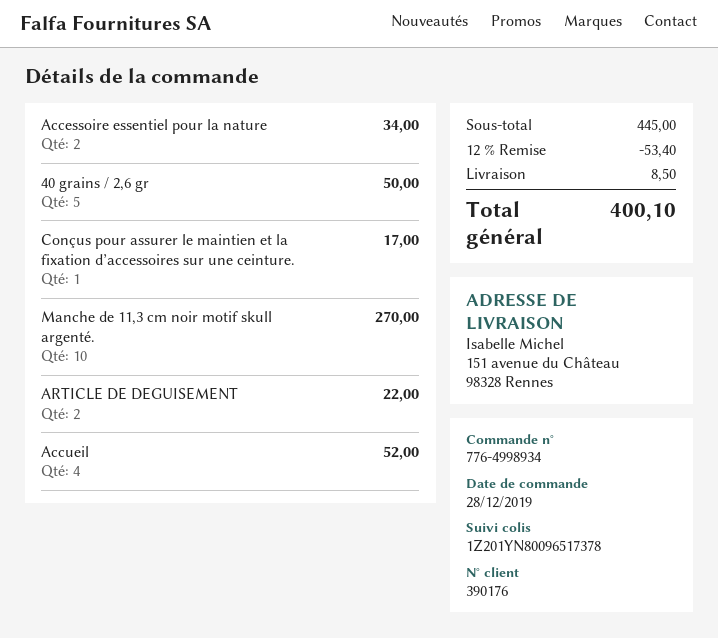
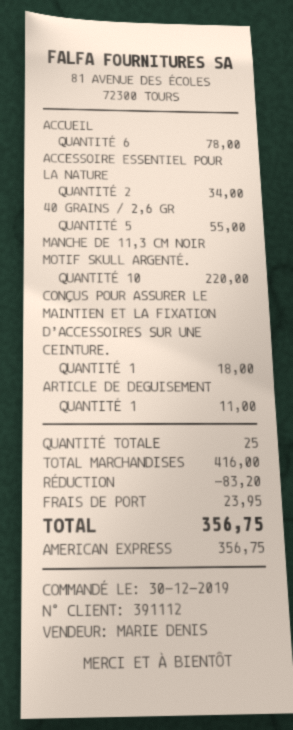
order date: 2019-12-28 -> 2019-12-30
customer number: 390176 -> 391112
40 grains / 2,6 gr: 5 for 50.00 -> 5 for 55.00
Conçus pour assurer le maintien et la fixation d’accessoires sur une ceinture.: 1 for 17.00 -> 1 for 18.00
Manche de 11,3 cm noir motif skull argenté.: 10 for 270.00 -> 10 for 220.00
ARTICLE DE DEGUISEMENT: 2 for 22.00 -> 1 for 11.00
Accueil: 4 for 52.00 -> 6 for 78.00
subtotal: 445.00 -> 416.00
discount: 53.40 -> 83.20
shipping: 8.50 -> 23.95
total: 400.10 -> 356.75

